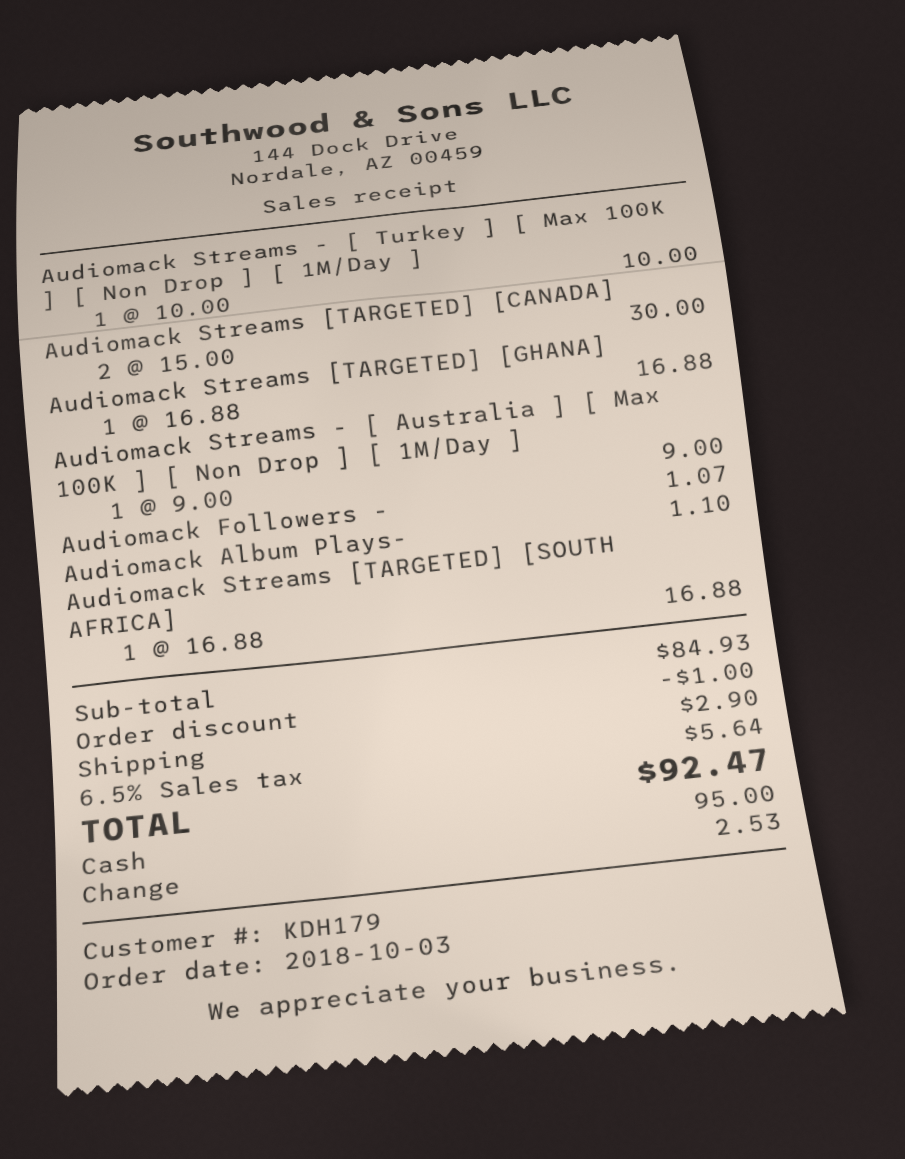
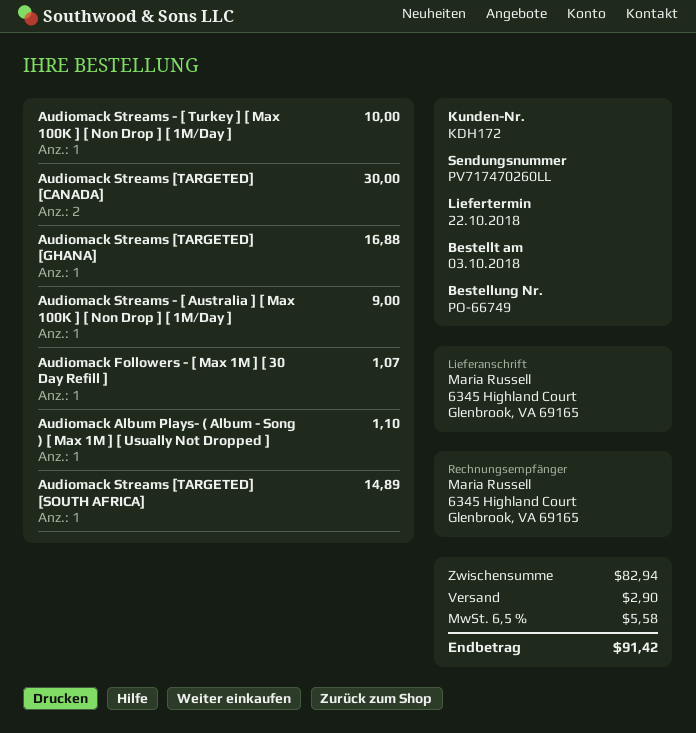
customer number: KDH179 -> KDH172
Audiomack Streams [TARGETED] [SOUTH AFRICA]: 1 for 16.88 -> 1 for 14.89
subtotal: 84.93 -> 82.94
discount: 1.00 -> none
tax: 6.5% = 5.64 -> 6.5% = 5.58
total: 92.47 -> 91.42

